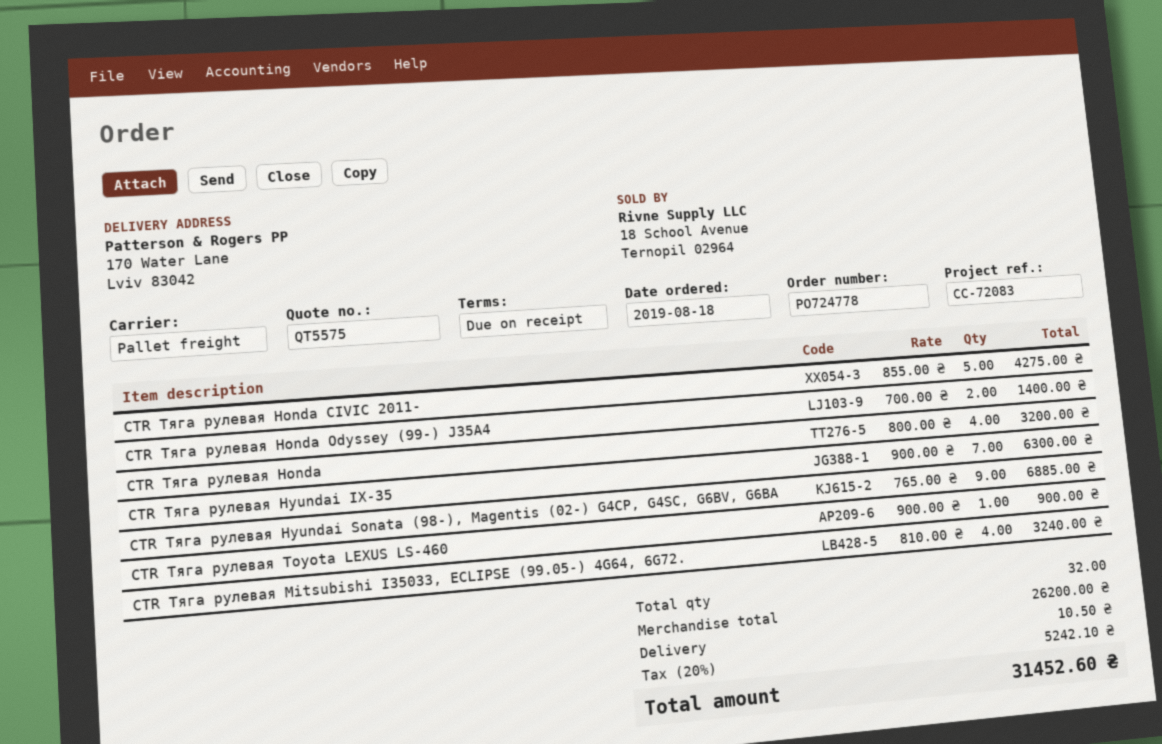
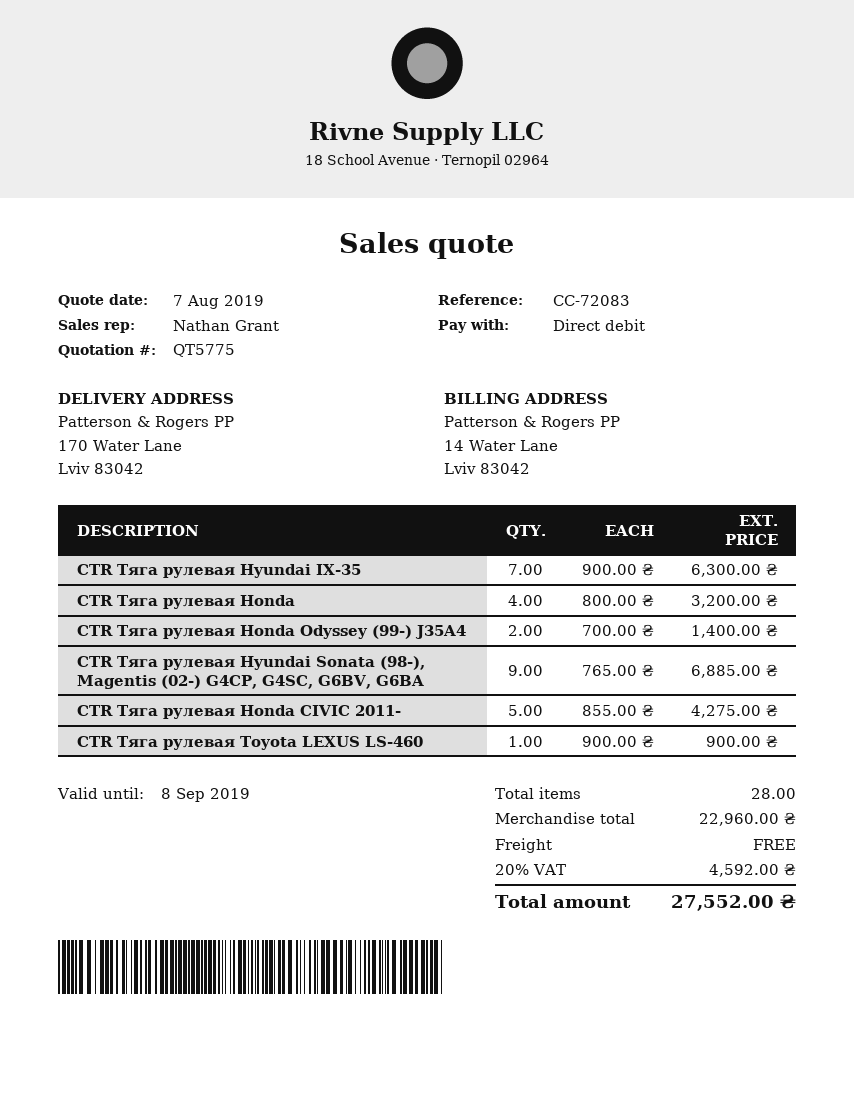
quote number: QT5575 -> QT5775
CTR Тяга рулевая Mitsubishi I35033, ECLIPSE (99.05-) 4G64, 6G72.: 4 x 810.00 = 3240.00 -> none
total quantity: 32 -> 28
subtotal: 26200.00 -> 22960.00
shipping: 10.50 -> 0.00
tax: 20% = 5242.10 -> 20% = 4592.00
total: 31452.60 -> 27552.00

